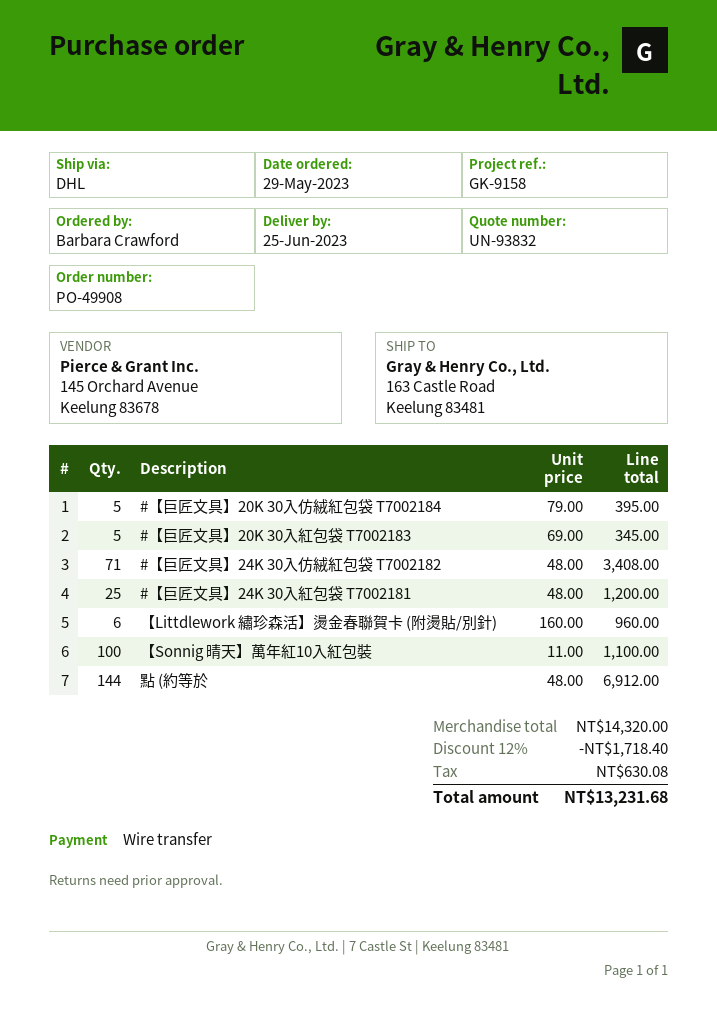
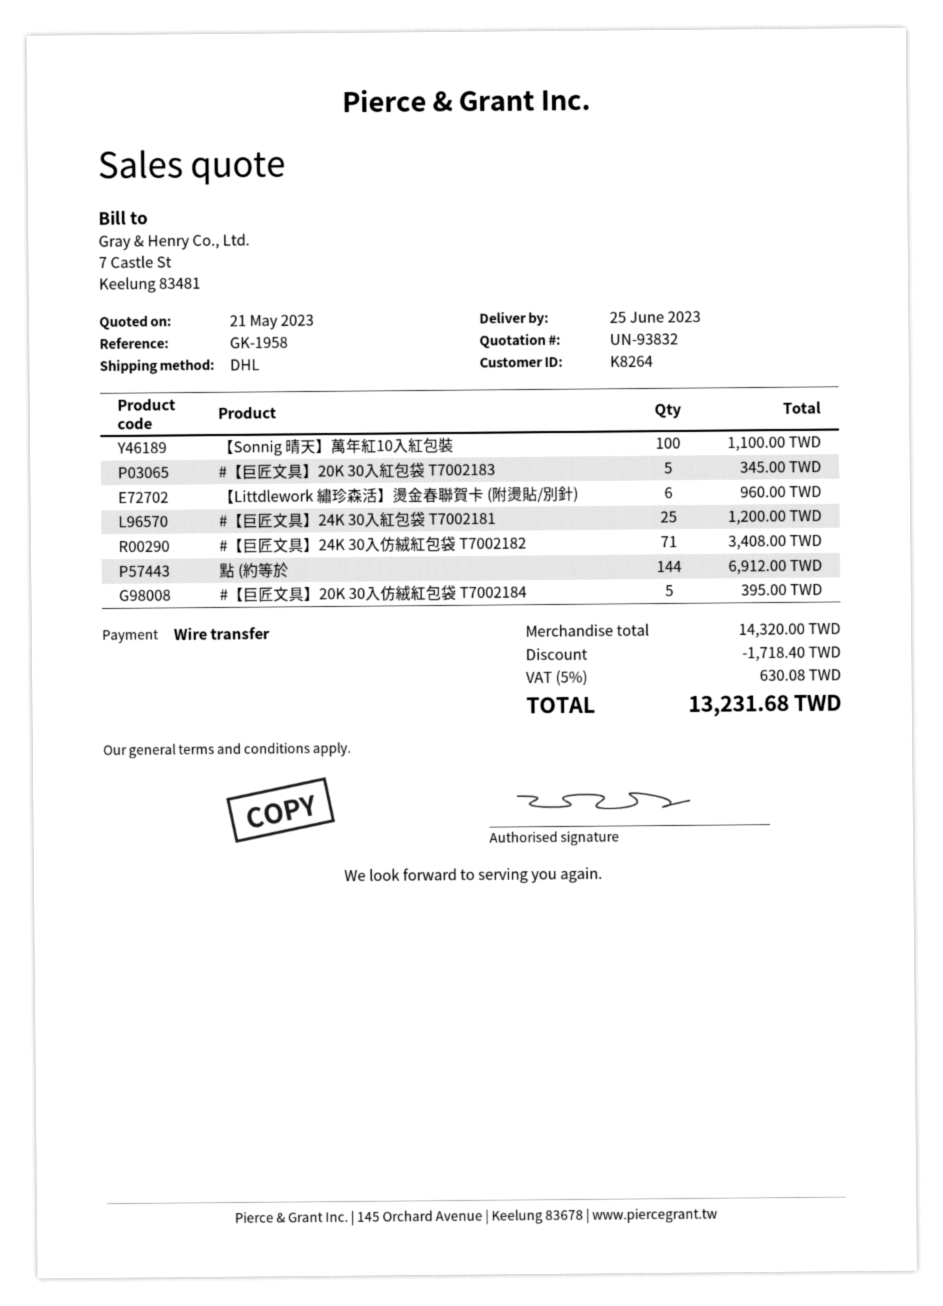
reference: GK-9158 -> GK-1958

